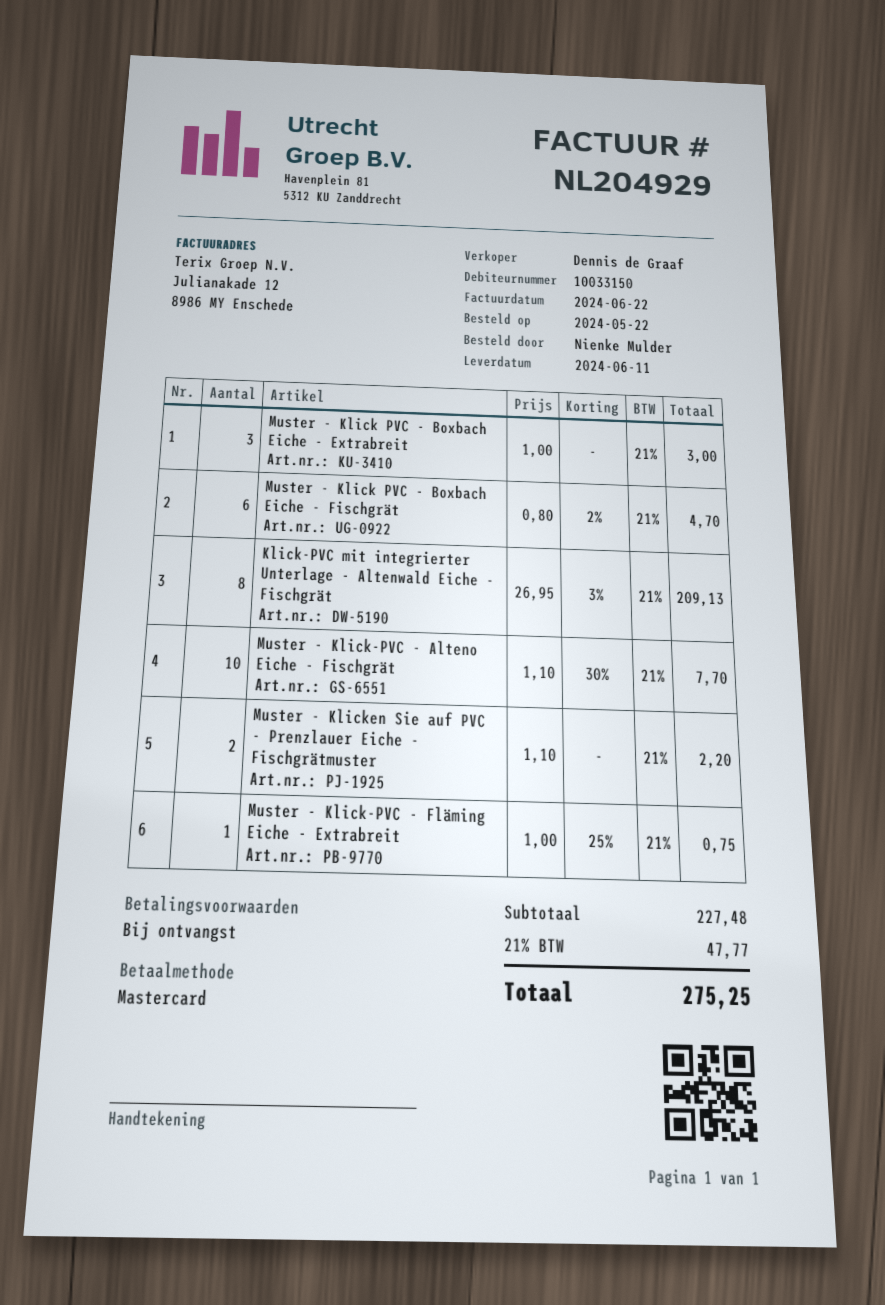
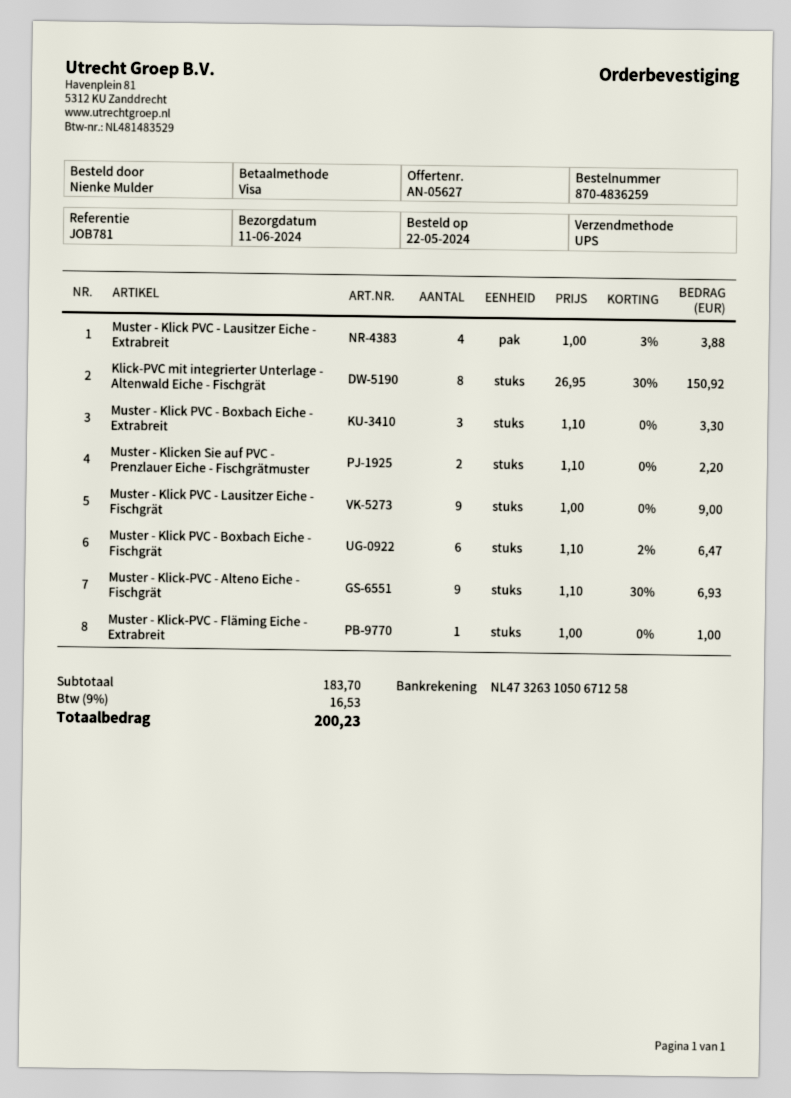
payment method: Mastercard -> Visa
Muster - Klick PVC - Boxbach Eiche - Extrabreit: 3 x 1.00 = 3.00 -> 3 x 1.10 = 3.30
Muster - Klick PVC - Boxbach Eiche - Fischgrät: 6 x 0.80 - 2% = 4.70 -> 6 x 1.10 - 2% = 6.47
Klick-PVC mit integrierter Unterlage - Altenwald Eiche - Fischgrät: 8 x 26.95 - 3% = 209.13 -> 8 x 26.95 - 30% = 150.92
Muster - Klick-PVC - Alteno Eiche - Fischgrät: 10 x 1.10 - 30% = 7.70 -> 9 x 1.10 - 30% = 6.93
Muster - Klick-PVC - Fläming Eiche - Extrabreit: 1 x 1.00 - 25% = 0.75 -> 1 x 1.00 = 1.00
Muster - Klick PVC - Lausitzer Eiche - Extrabreit: none -> 4 x 1.00 - 3% = 3.88
Muster - Klick PVC - Lausitzer Eiche - Fischgrät: none -> 9 x 1.00 = 9.00
subtotal: 227.48 -> 183.70
tax: 21% = 47.77 -> 9% = 16.53
total: 275.25 -> 200.23

